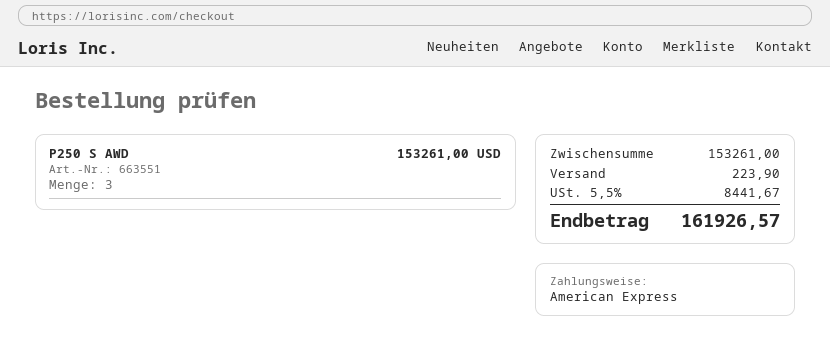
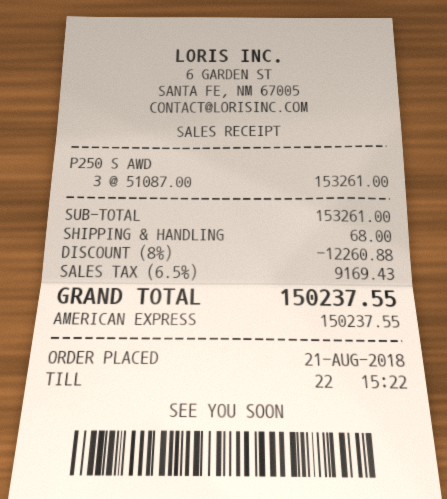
discount: none -> 8% = 12260.88
shipping: 223.90 -> 68.00
tax: 5.5% = 8441.67 -> 6.5% = 9169.43
total: 161926.57 -> 150237.55

